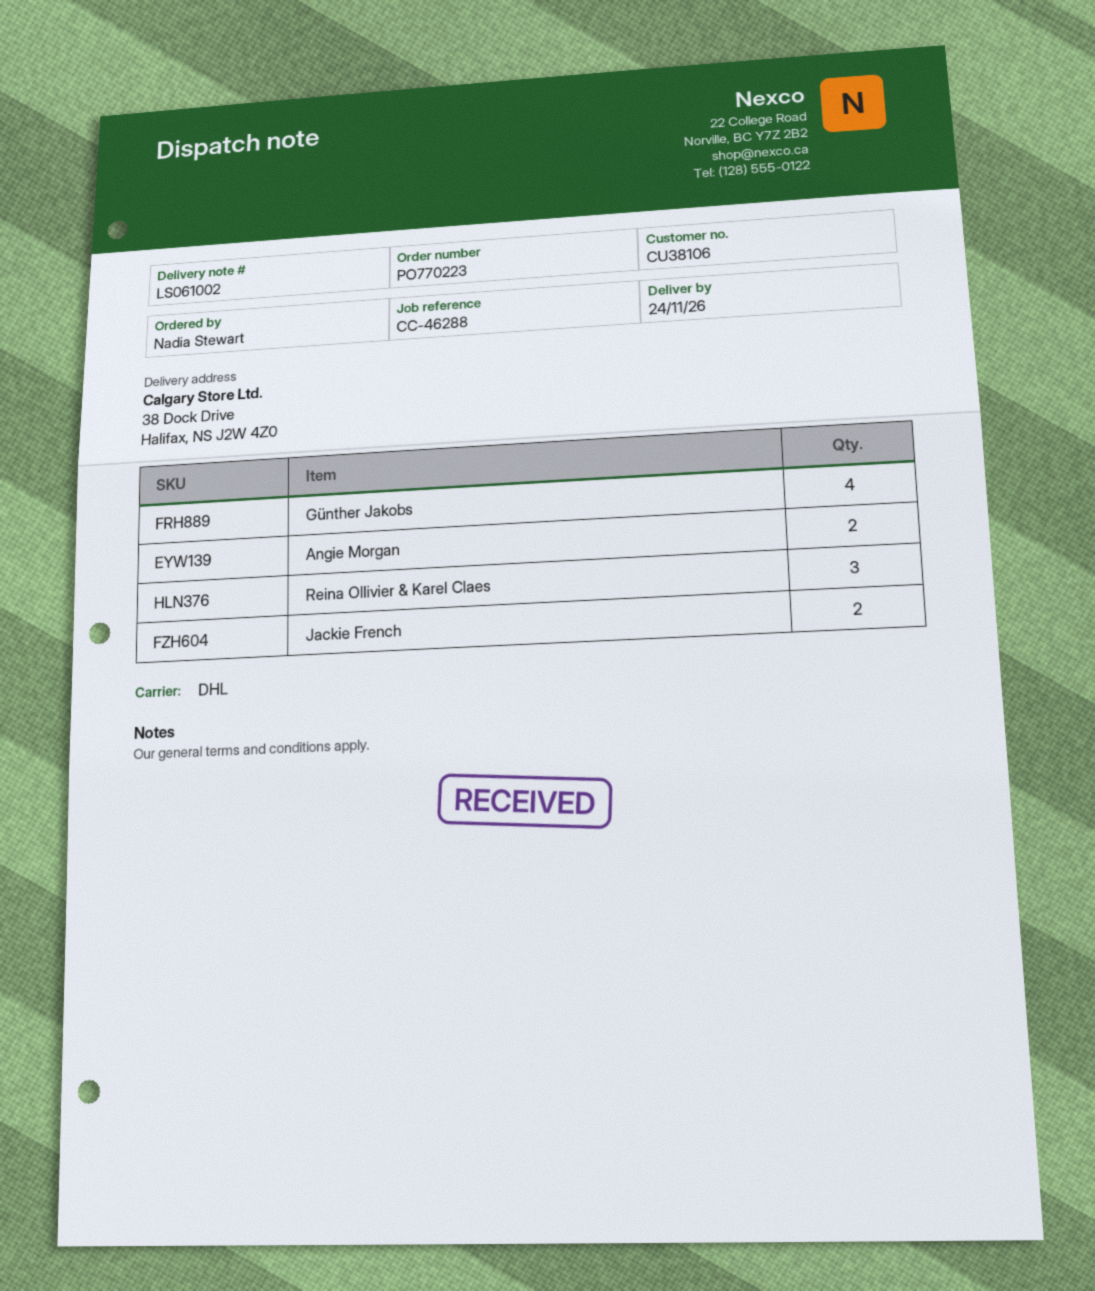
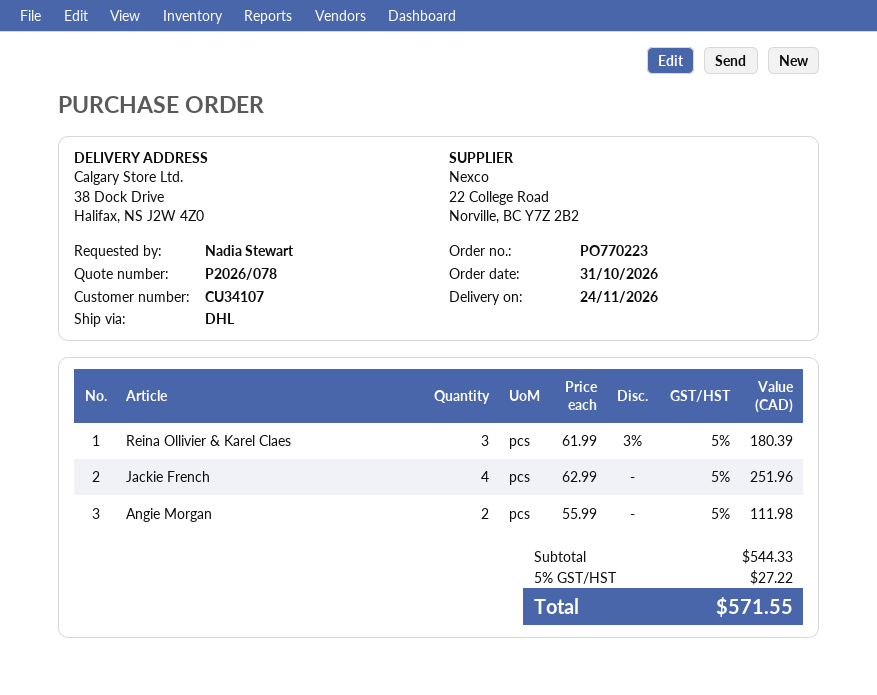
customer number: CU38106 -> CU34107
Günther Jakobs: 4 -> none
Jackie French: 2 -> 4

